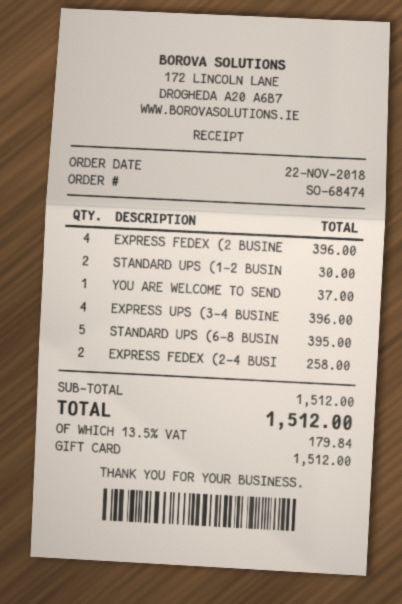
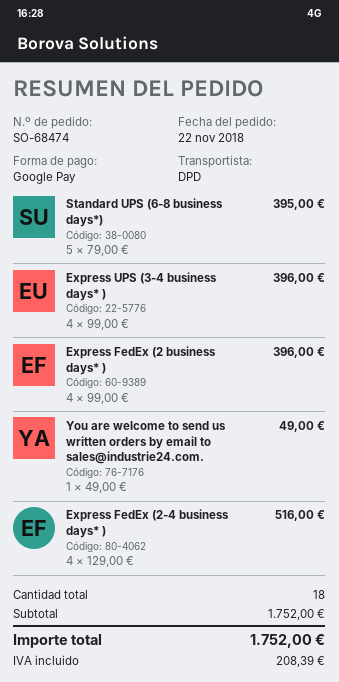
payment method: gift card -> Google Pay
STANDARD UPS (1-2 BUSIN: 2 for 30.00 -> none
YOU ARE WELCOME TO SEND: 1 for 37.00 -> 1 for 49.00
EXPRESS FEDEX (2-4 BUSI: 2 for 258.00 -> 4 for 516.00
subtotal: 1512.00 -> 1752.00
tax: 179.84 -> 208.39
total: 1512.00 -> 1752.00

